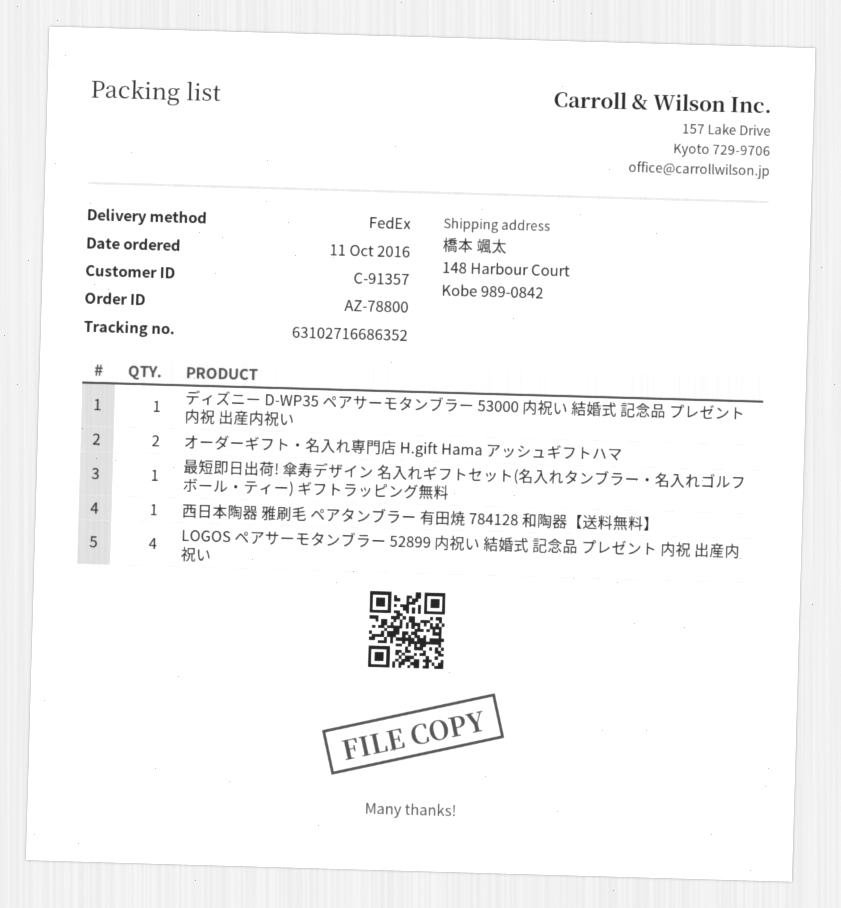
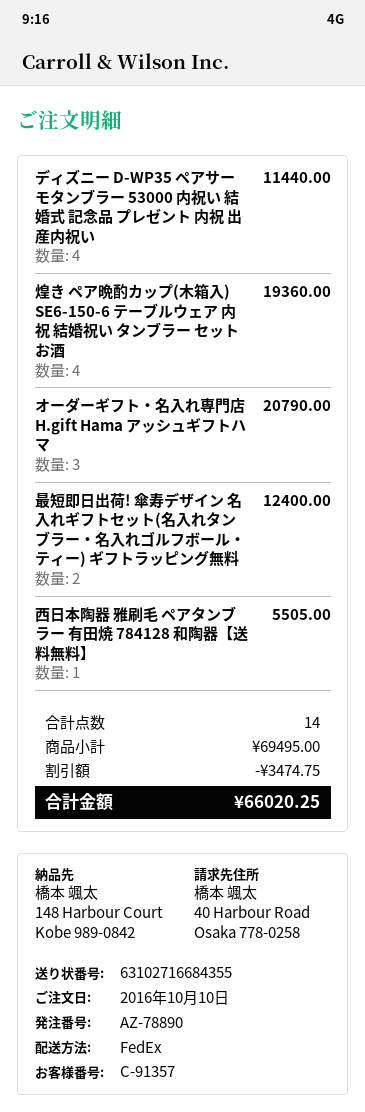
order number: AZ-78800 -> AZ-78890
order date: 2016-10-11 -> 2016-10-10
tracking number: 63102716686352 -> 63102716684355
ディズニー D-WP35 ペアサーモタンブラー 53000 内祝い 結婚式 記念品 プレゼント 内祝 出産内祝い: 1 -> 4
オーダーギフト・名入れ専門店 H.gift Hama アッシュギフトハマ: 2 -> 3
最短即日出荷! 傘寿デザイン 名入れギフトセット(名入れタンブラー・名入れゴルフボール・ティー) ギフトラッピング無料: 1 -> 2
LOGOS ペアサーモタンブラー 52899 内祝い 結婚式 記念品 プレゼント 内祝 出産内祝い: 4 -> none
煌き ペア晩酌カップ(木箱入) SE6-150-6 テーブルウェア 内祝 結婚祝い タンブラー セット お酒: none -> 4

